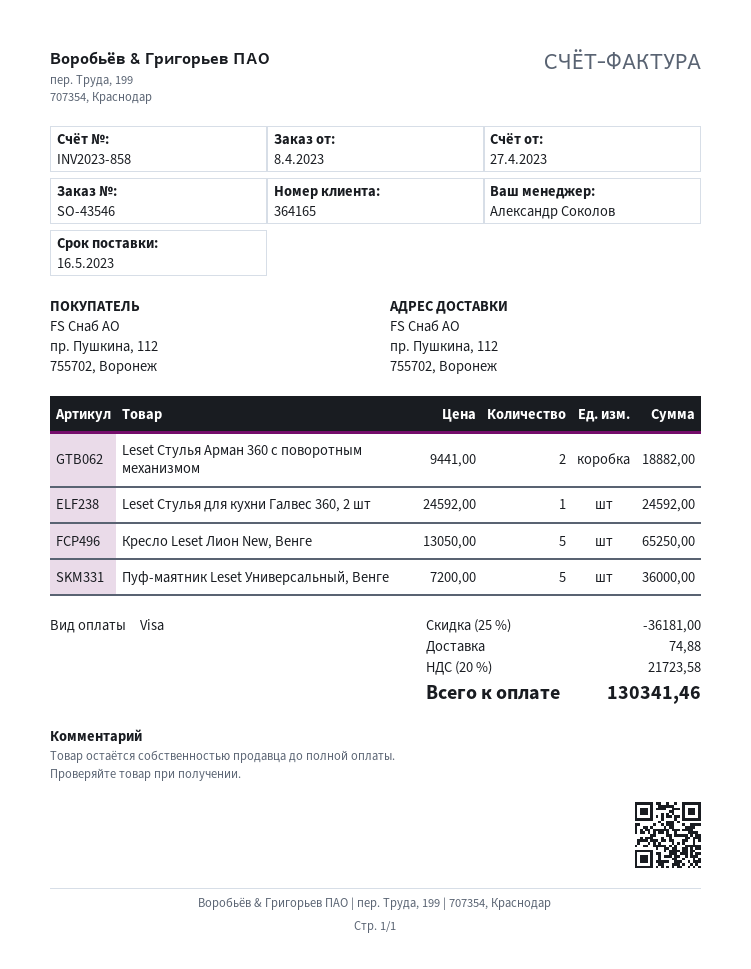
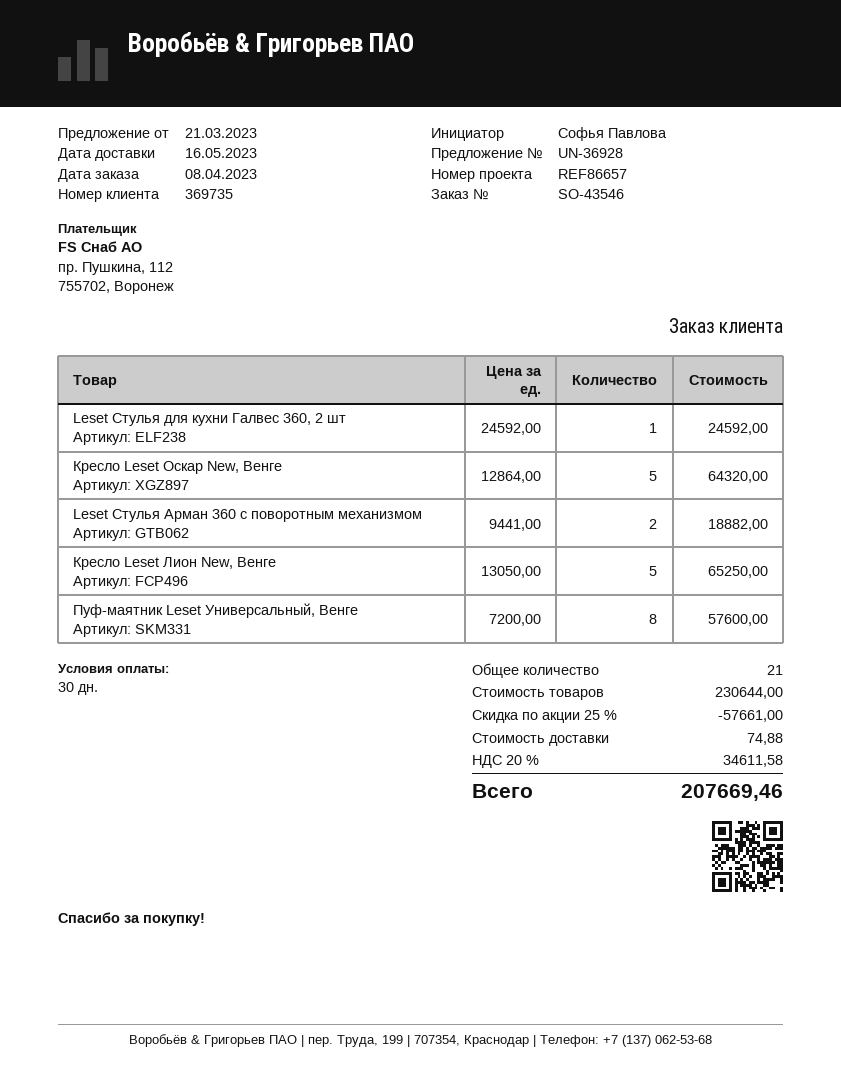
customer number: 364165 -> 369735
Пуф-маятник Leset Универсальный, Венге: 5 x 7200.00 = 36000.00 -> 8 x 7200.00 = 57600.00
Кресло Leset Оскар New, Венге: none -> 5 x 12864.00 = 64320.00
discount: 25% = 36181.00 -> 25% = 57661.00
tax: 20% = 21723.58 -> 20% = 34611.58
total: 130341.46 -> 207669.46

